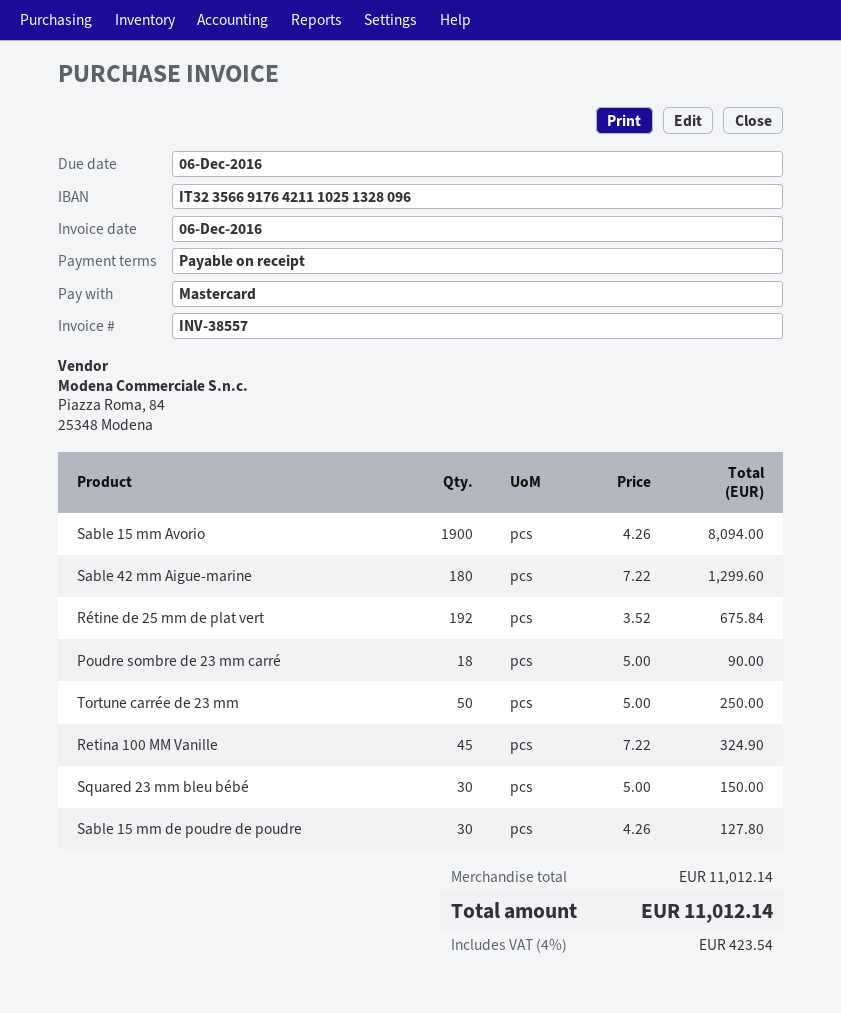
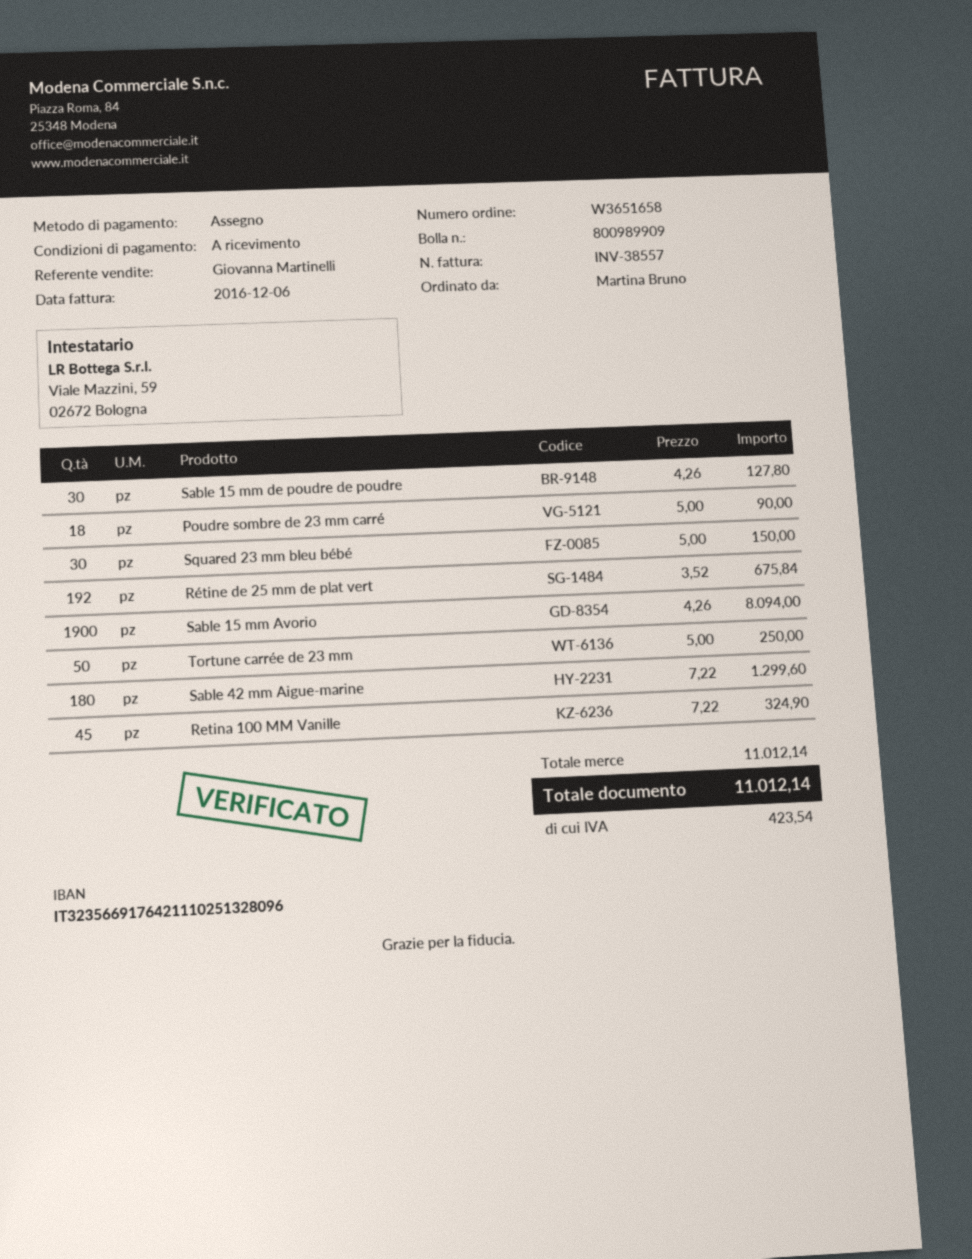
payment method: Mastercard -> cheque

